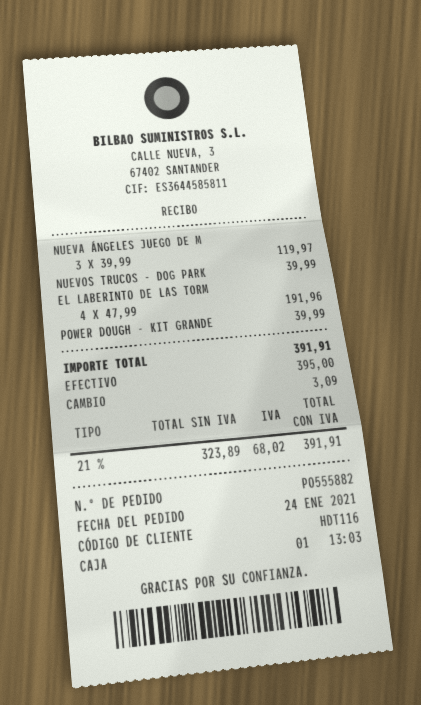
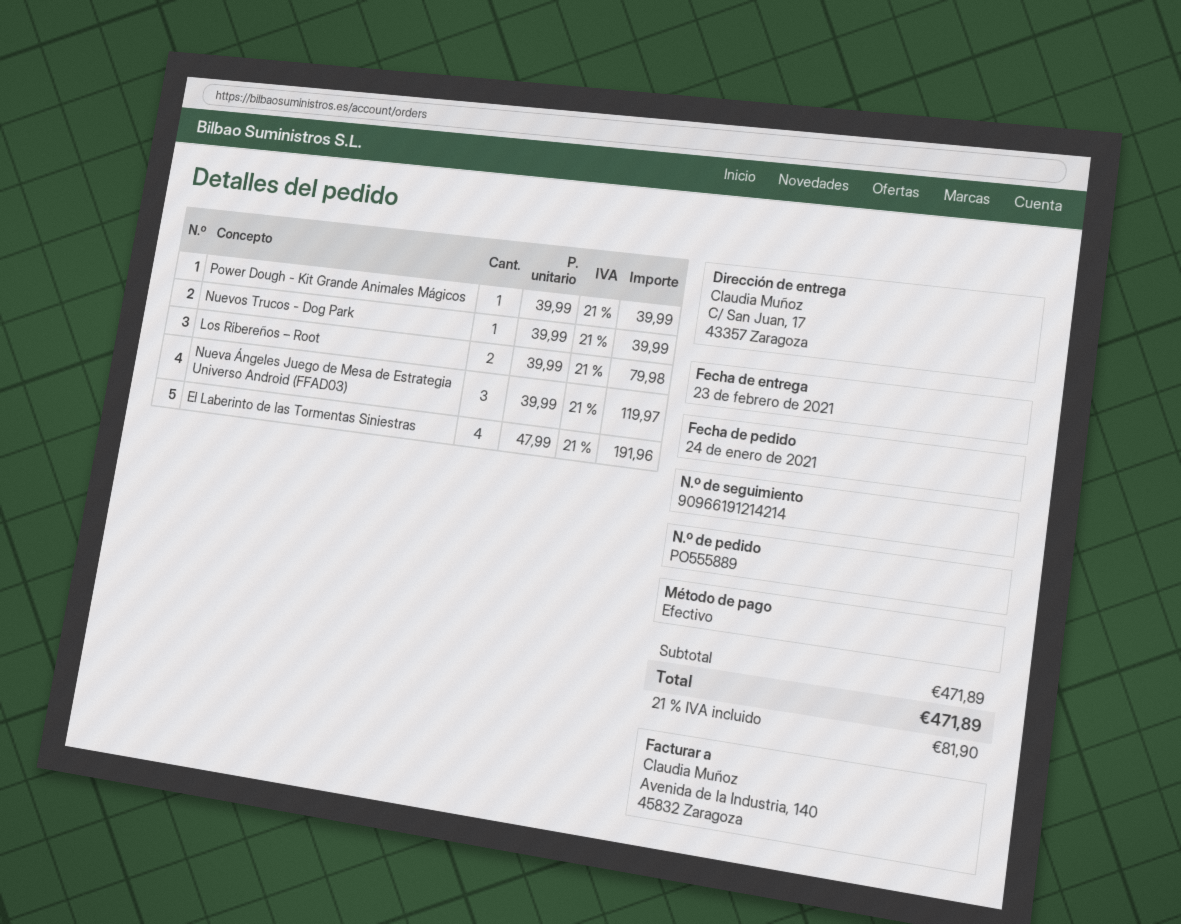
order number: PO555882 -> PO555889
Los Ribereños – Root: none -> 2 x 39.99 = 79.98
tax: 21% = 68.02 -> 21% = 81.90
total: 391.91 -> 471.89

